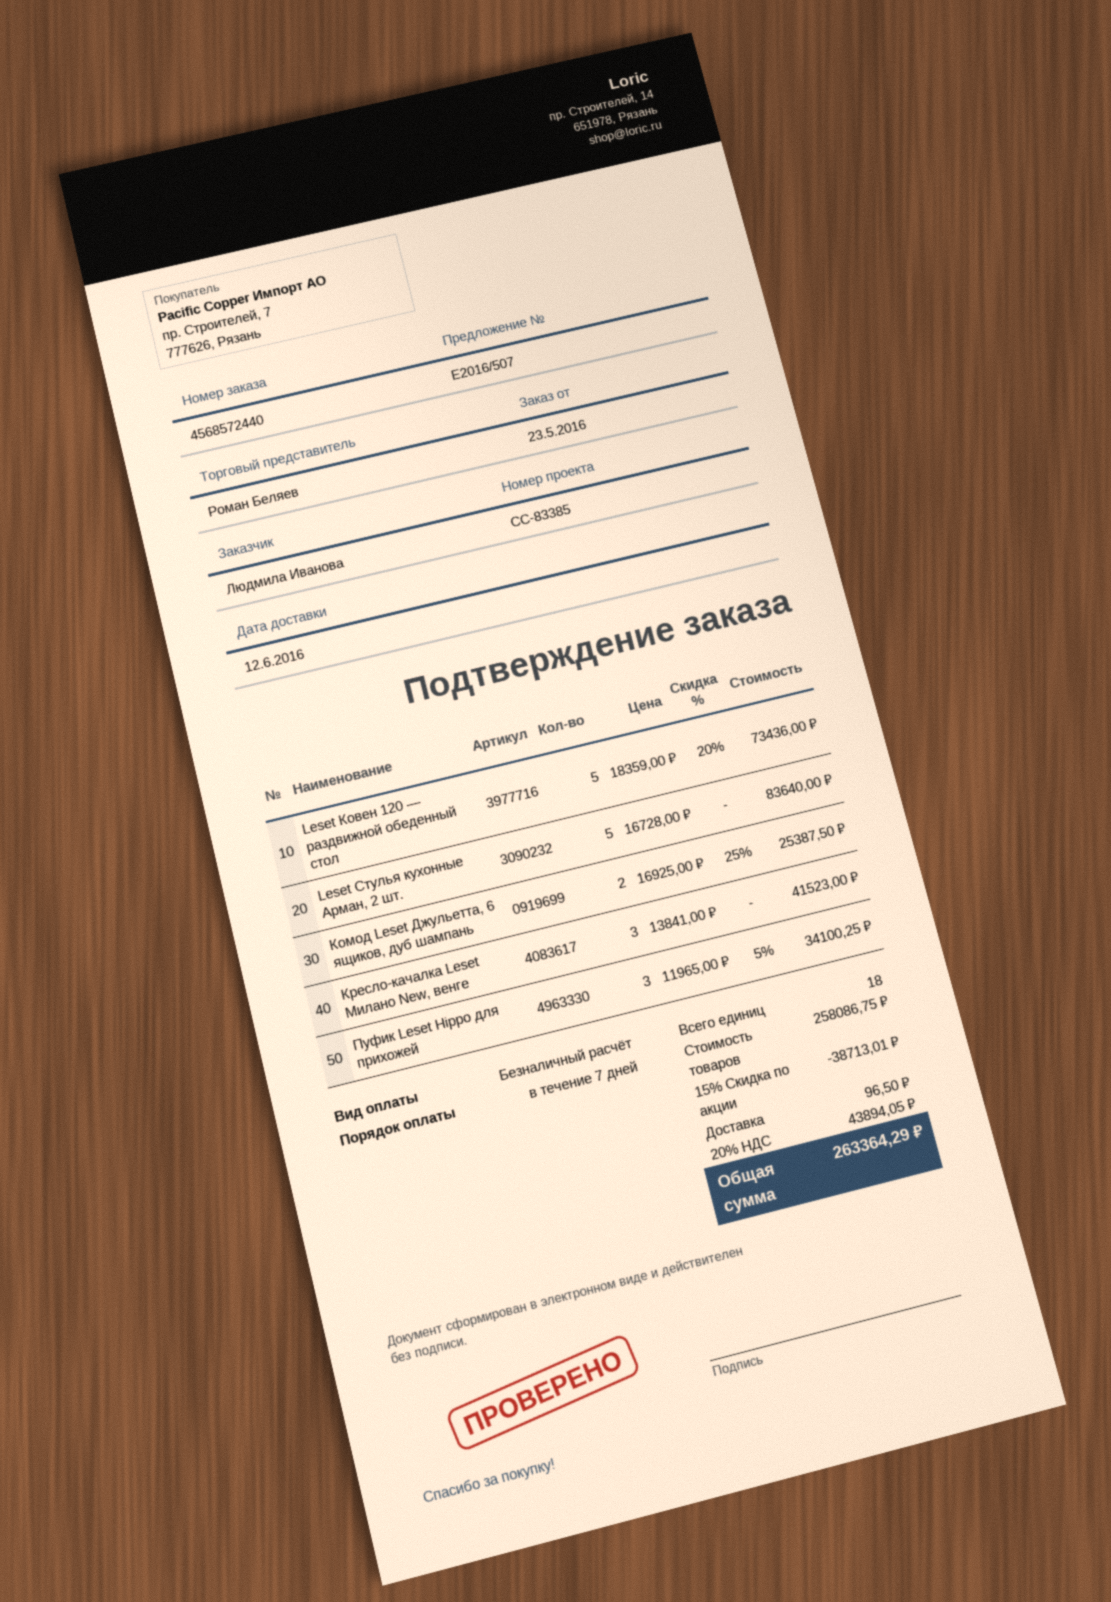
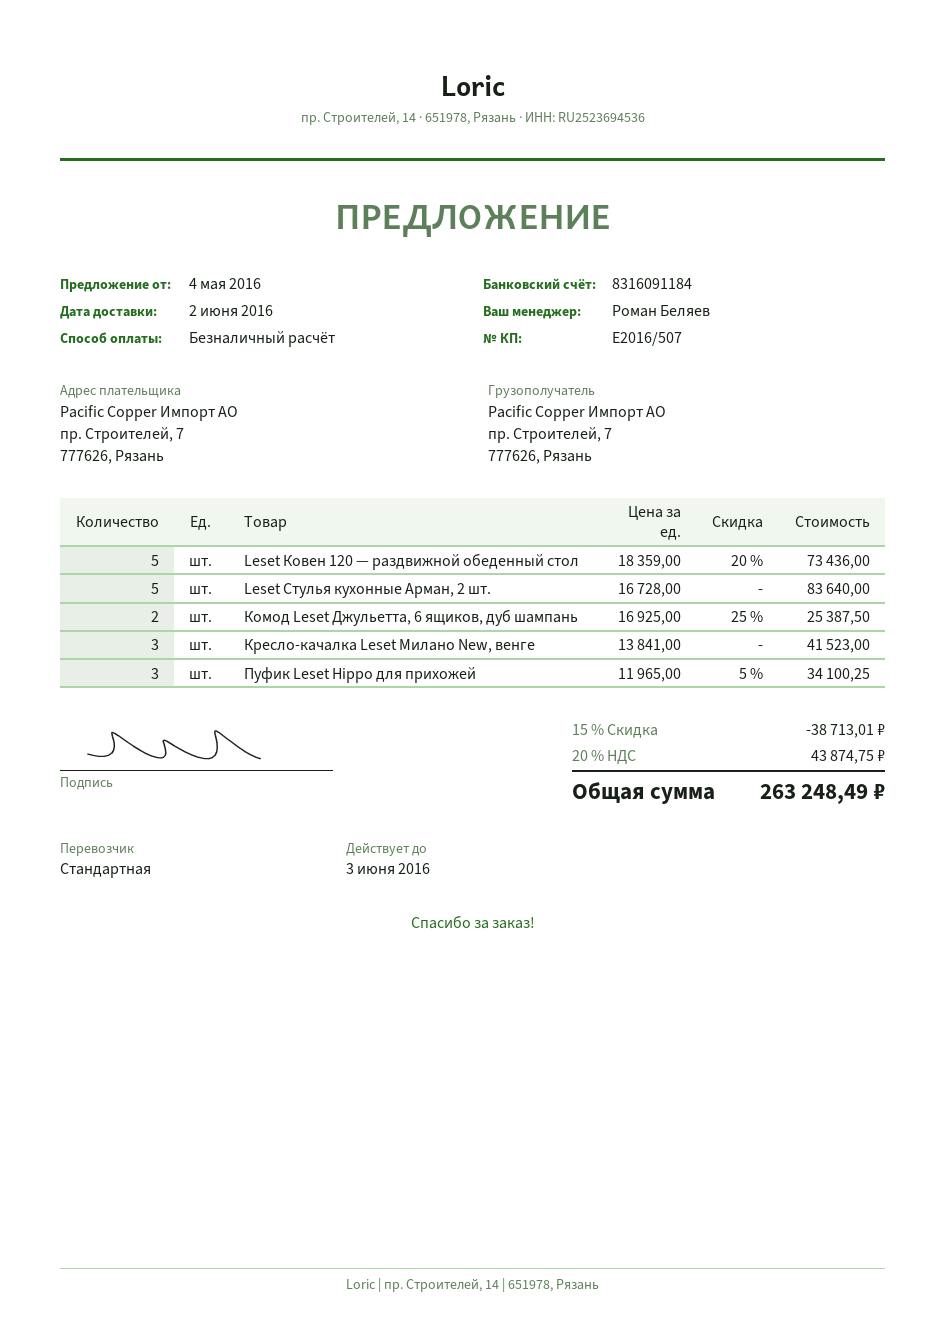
delivery date: 2016-06-12 -> 2016-06-02
shipping: 96.50 -> none
tax: 20% = 43894.05 -> 20% = 43874.75
total: 263364.29 -> 263248.49

